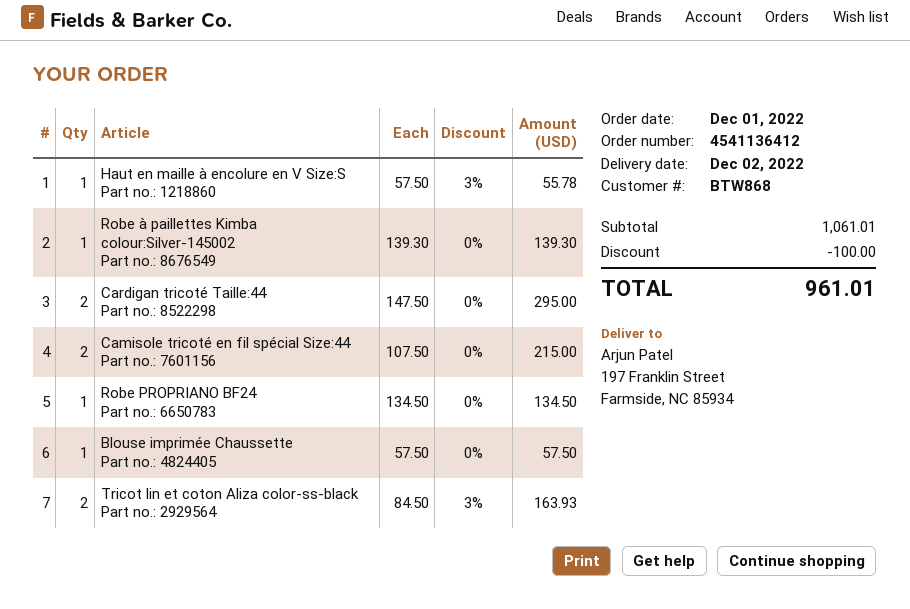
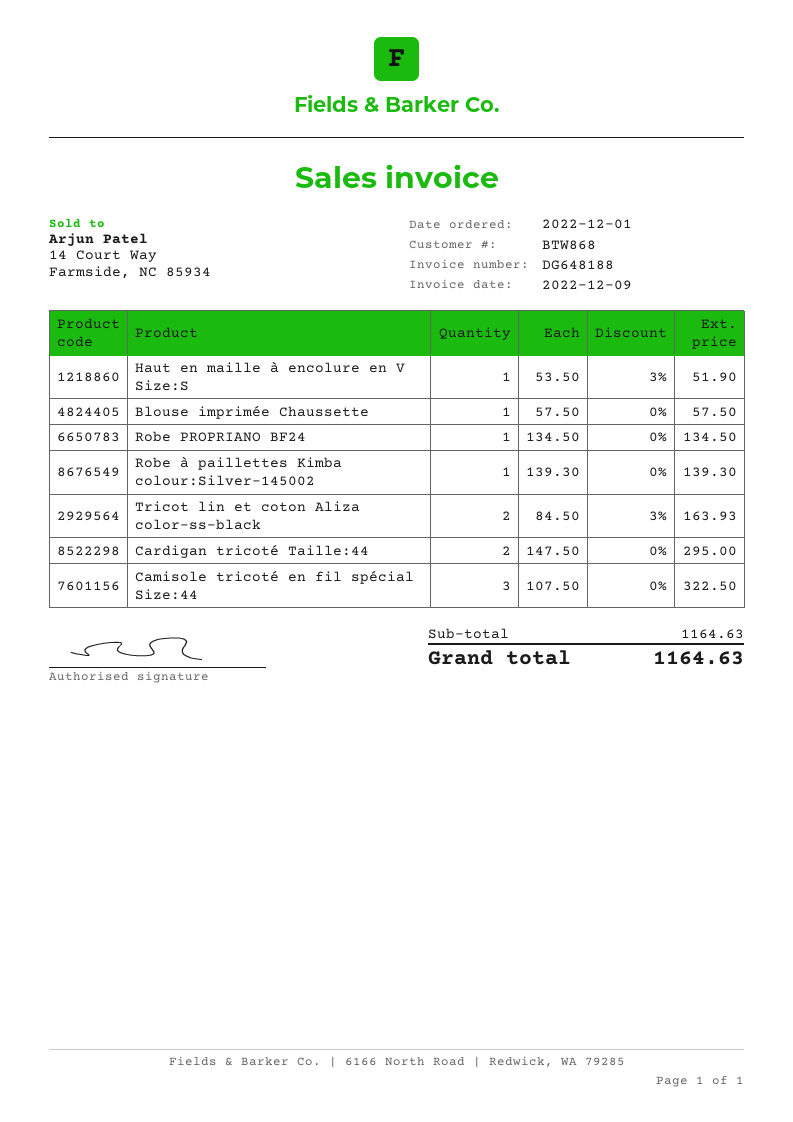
Haut en maille à encolure en V Size:S: 1 x 57.50 - 3% = 55.78 -> 1 x 53.50 - 3% = 51.90
Camisole tricoté en fil spécial Size:44: 2 x 107.50 = 215.00 -> 3 x 107.50 = 322.50
subtotal: 1061.01 -> 1164.63
discount: 100.00 -> none
total: 961.01 -> 1164.63

